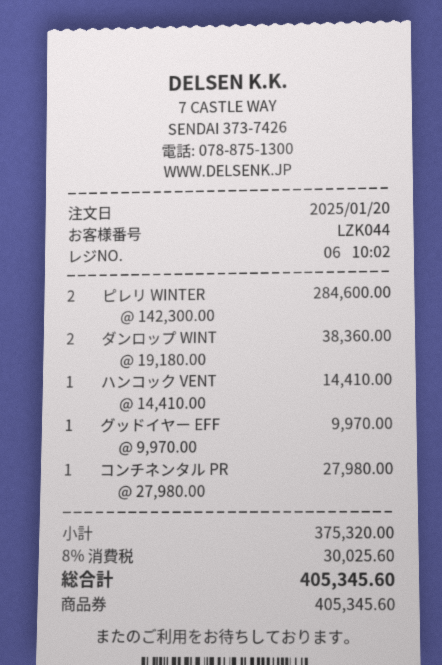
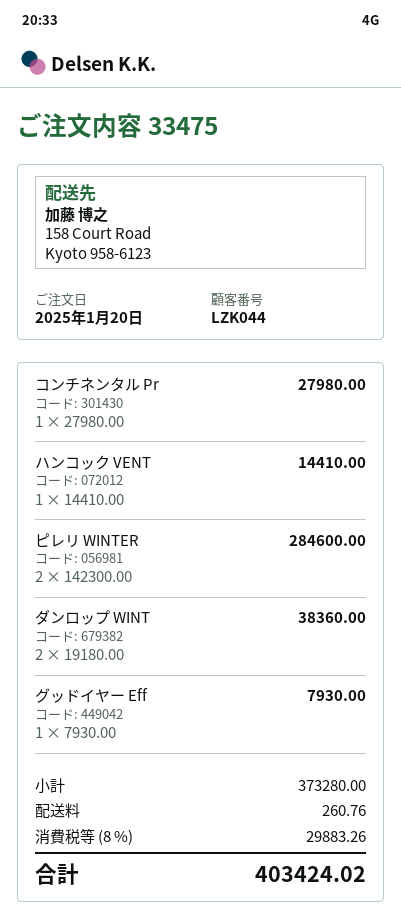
グッドイヤー EFF: 1 x 9970.00 = 9970.00 -> 1 x 7930.00 = 7930.00
subtotal: 375320.00 -> 373280.00
shipping: none -> 260.76
tax: 8% = 30025.60 -> 8% = 29883.26
total: 405345.60 -> 403424.02

